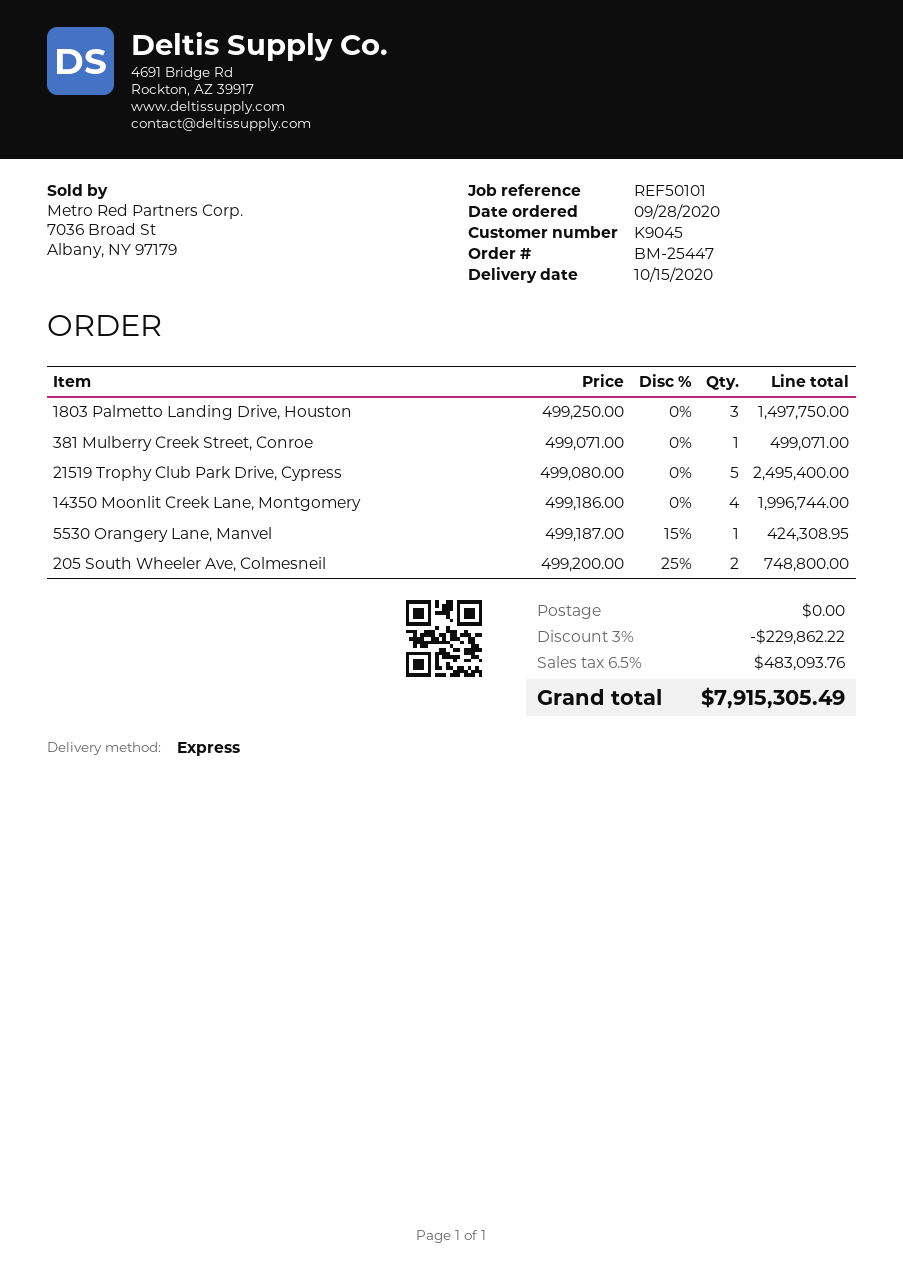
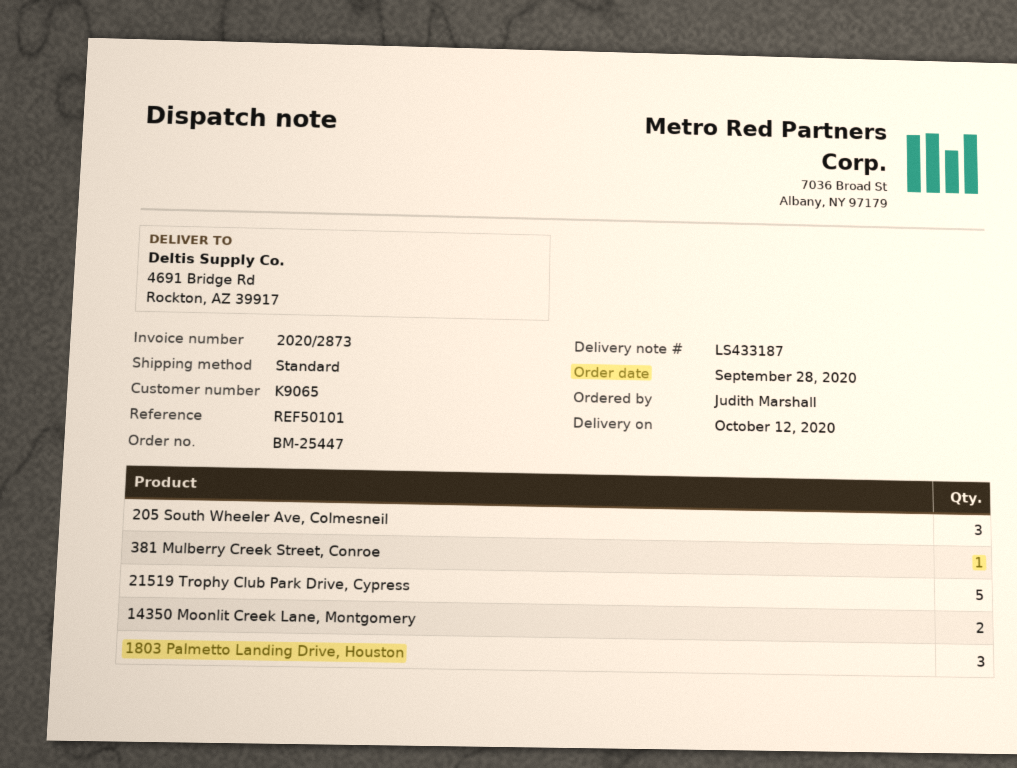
delivery date: 2020-10-15 -> 2020-10-12
customer number: K9045 -> K9065
shipping method: express -> standard
14350 Moonlit Creek Lane, Montgomery: 4 -> 2
5530 Orangery Lane, Manvel: 1 -> none
205 South Wheeler Ave, Colmesneil: 2 -> 3

